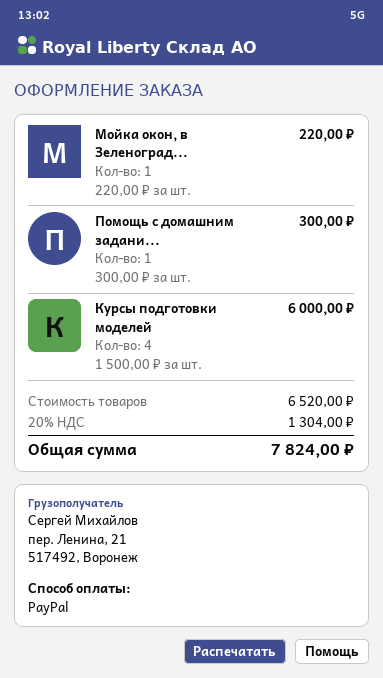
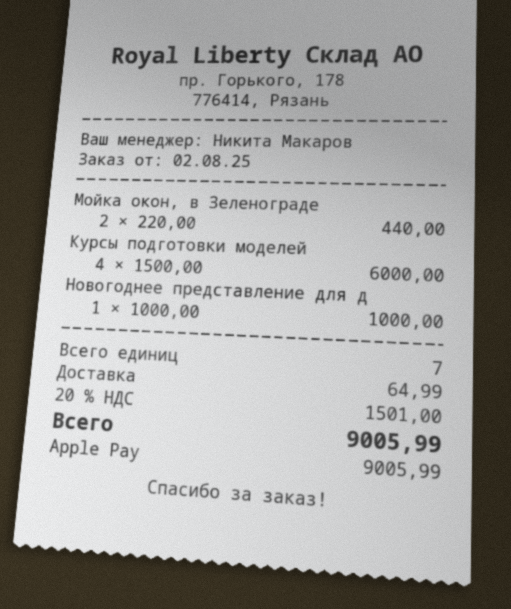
payment method: PayPal -> Apple Pay
Мойка окон, в Зеленоград...: 1 x 220.00 = 220.00 -> 2 x 220.00 = 440.00
Помощь с домашним задани...: 1 x 300.00 = 300.00 -> none
Новогоднее представление для д: none -> 1 x 1000.00 = 1000.00
shipping: none -> 64.99
tax: 20% = 1304.00 -> 20% = 1501.00
total: 7824.00 -> 9005.99

